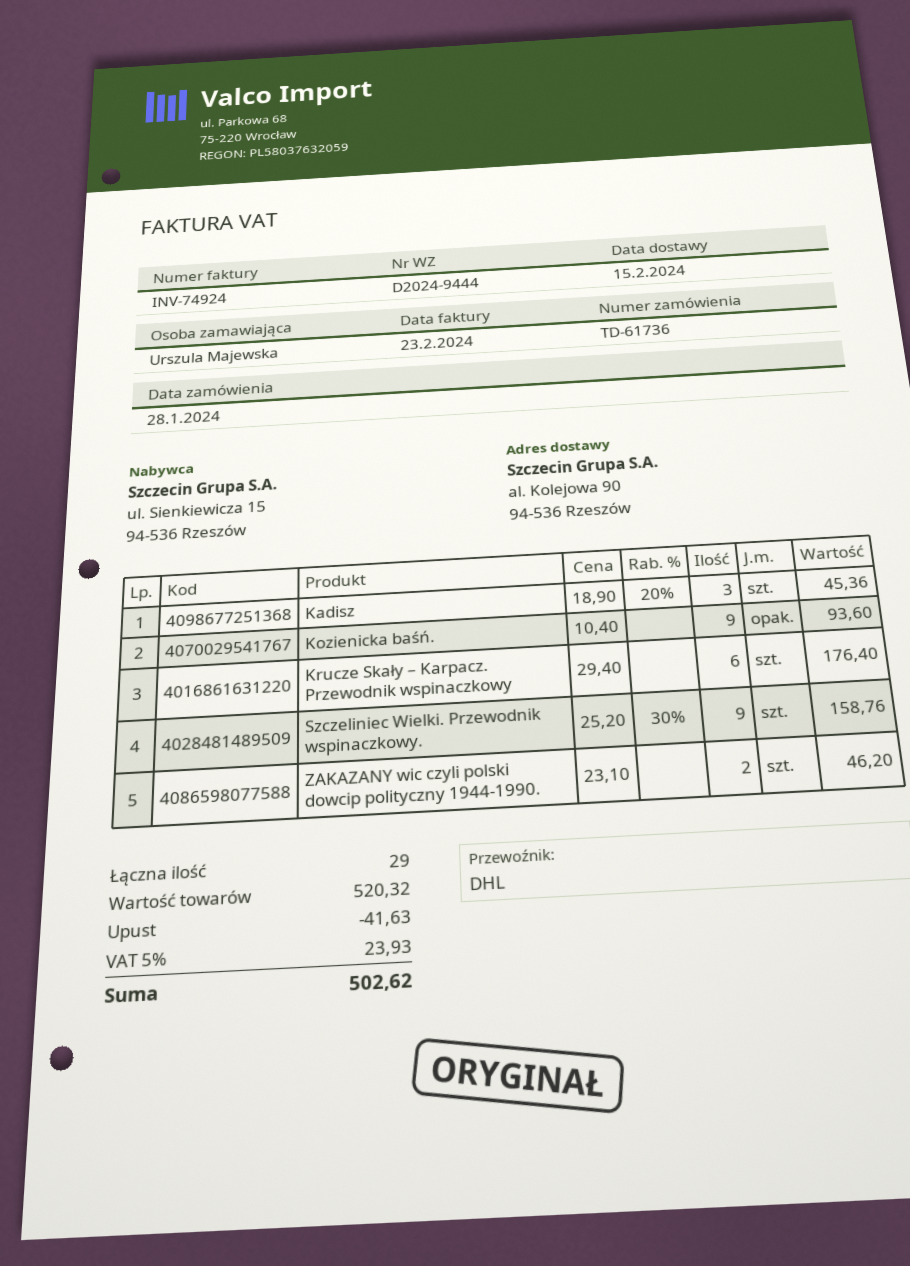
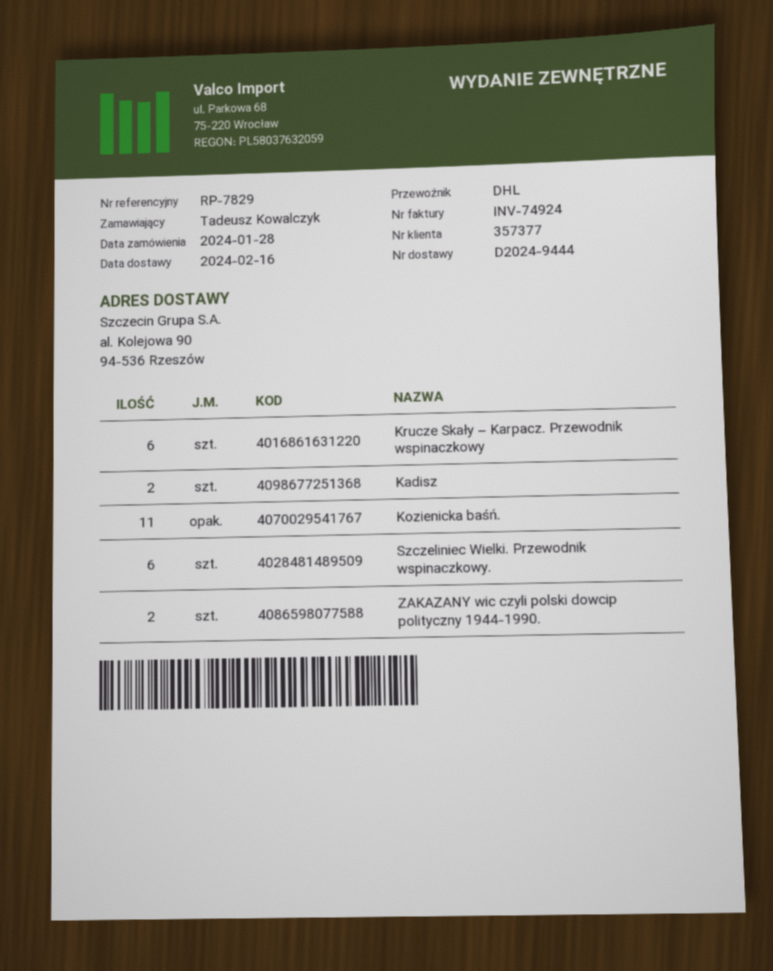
delivery date: 2024-02-15 -> 2024-02-16
ordered by: Urszula Majewska -> Tadeusz Kowalczyk
Kadisz: 3 -> 2
Kozienicka baśń.: 9 -> 11
Szczeliniec Wielki. Przewodnik wspinaczkowy.: 9 -> 6

